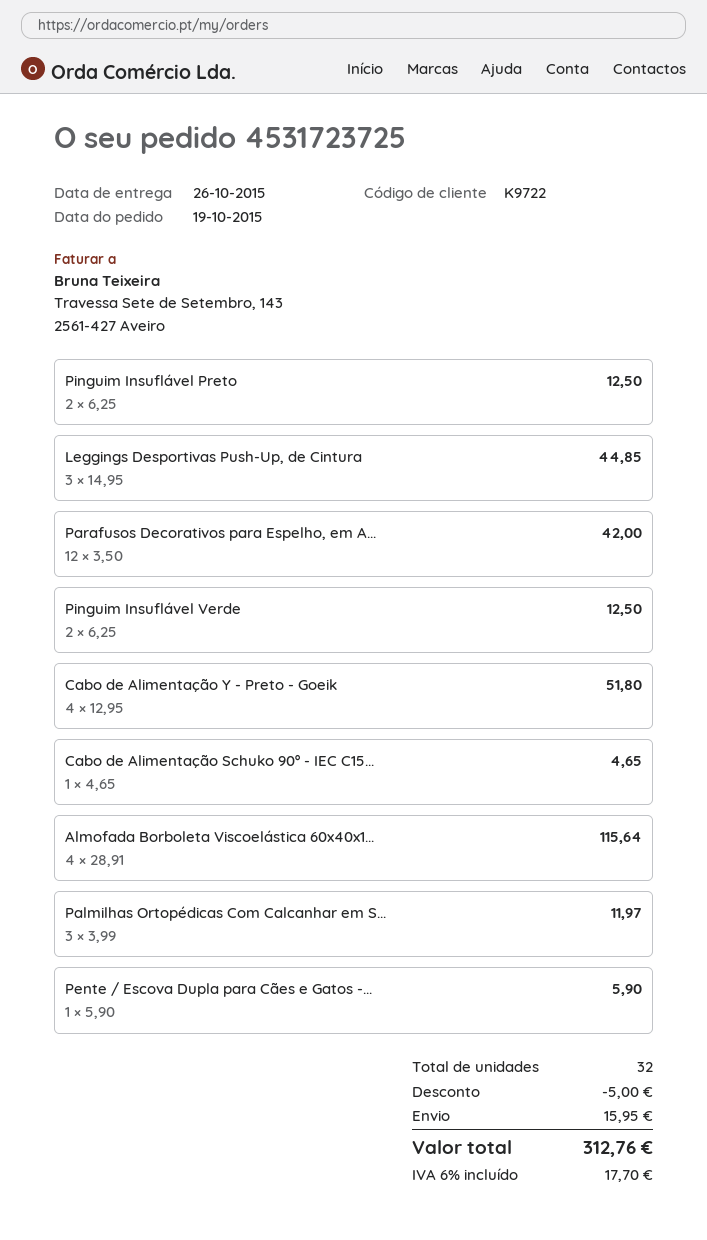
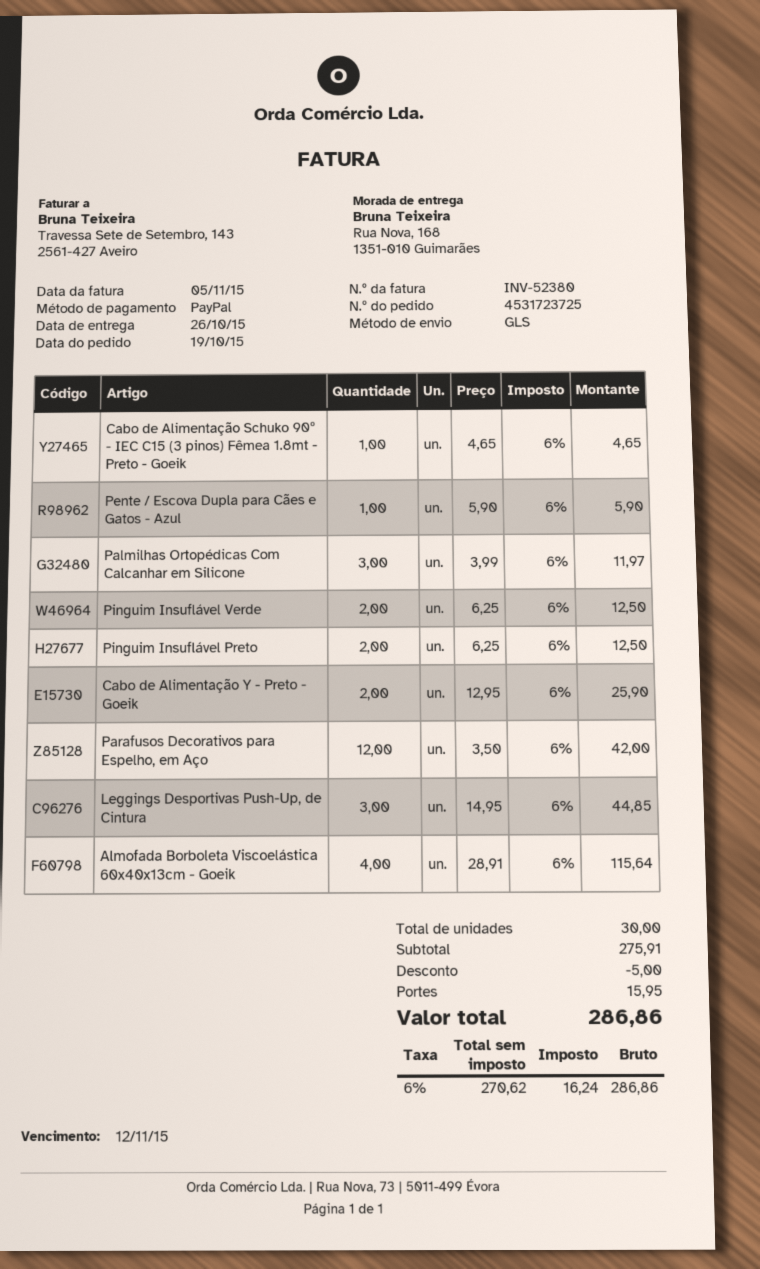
Cabo de Alimentação Y - Preto - Goeik: 4 x 12.95 = 51.80 -> 2 x 12.95 = 25.90
total quantity: 32 -> 30
tax: 6% = 17.70 -> 6% = 16.24
total: 312.76 -> 286.86

